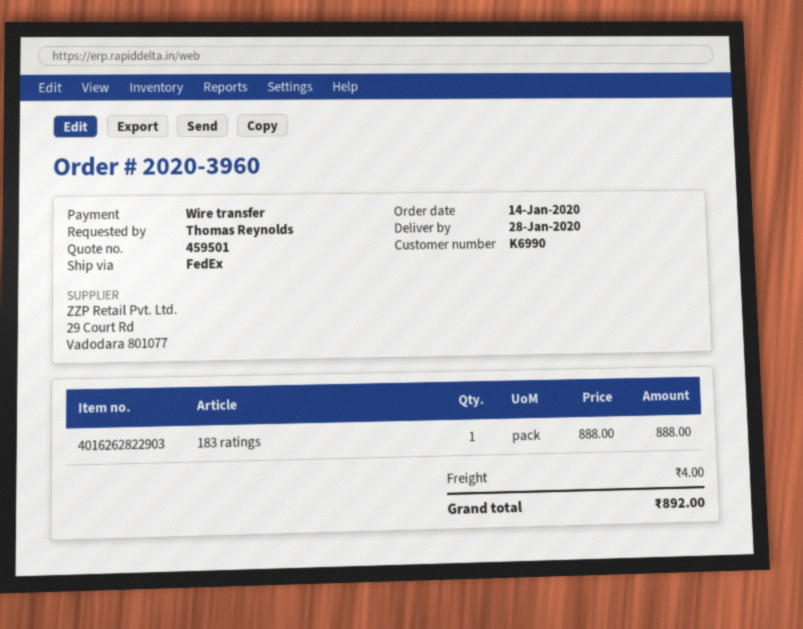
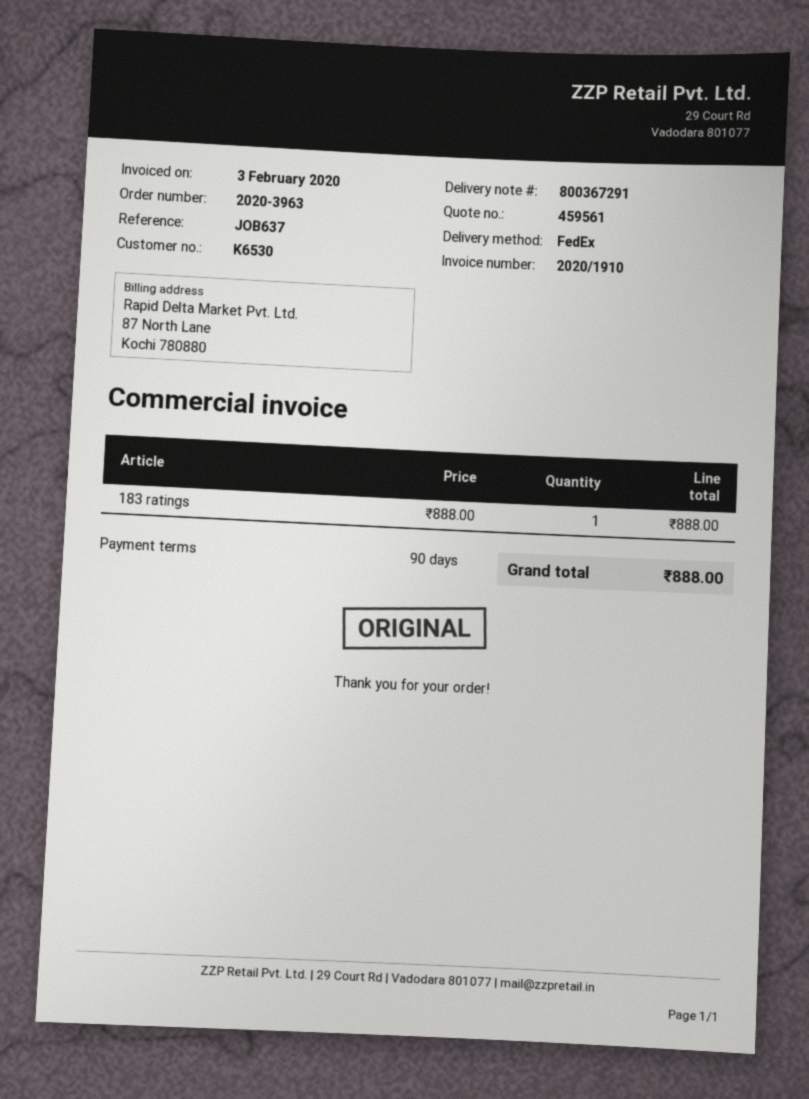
quote number: 459501 -> 459561
order number: 2020-3960 -> 2020-3963
customer number: K6990 -> K6530
shipping: 4.00 -> none
total: 892.00 -> 888.00

